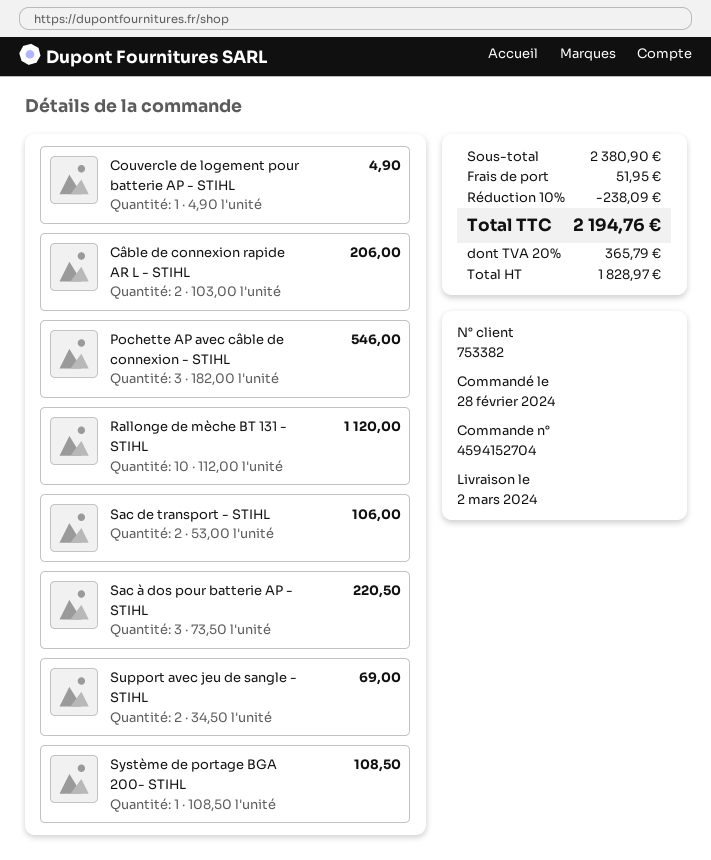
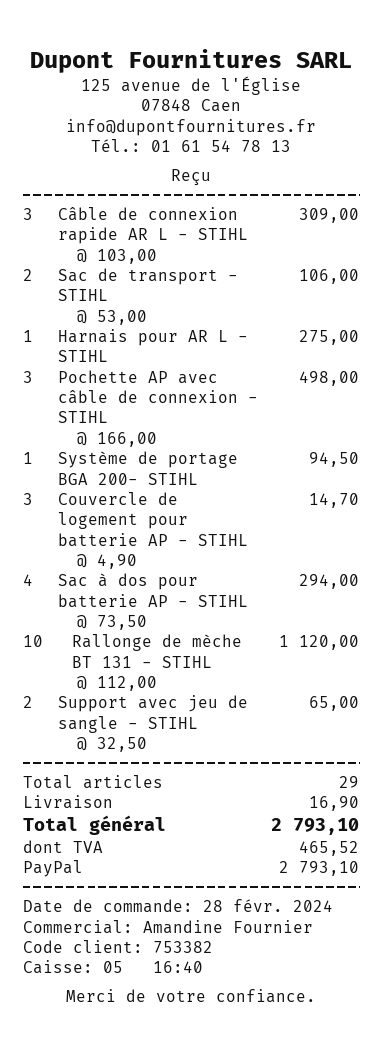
Couvercle de logement pour batterie AP - STIHL: 1 x 4.90 = 4.90 -> 3 x 4.90 = 14.70
Câble de connexion rapide AR L - STIHL: 2 x 103.00 = 206.00 -> 3 x 103.00 = 309.00
Pochette AP avec câble de connexion - STIHL: 3 x 182.00 = 546.00 -> 3 x 166.00 = 498.00
Sac à dos pour batterie AP - STIHL: 3 x 73.50 = 220.50 -> 4 x 73.50 = 294.00
Support avec jeu de sangle - STIHL: 2 x 34.50 = 69.00 -> 2 x 32.50 = 65.00
Système de portage BGA 200- STIHL: 1 x 108.50 = 108.50 -> 1 x 94.50 = 94.50
Harnais pour AR L - STIHL: none -> 1 x 275.00 = 275.00
discount: 10% = 238.09 -> none
shipping: 51.95 -> 16.90
tax: 365.79 -> 465.52
total: 2194.76 -> 2793.10

